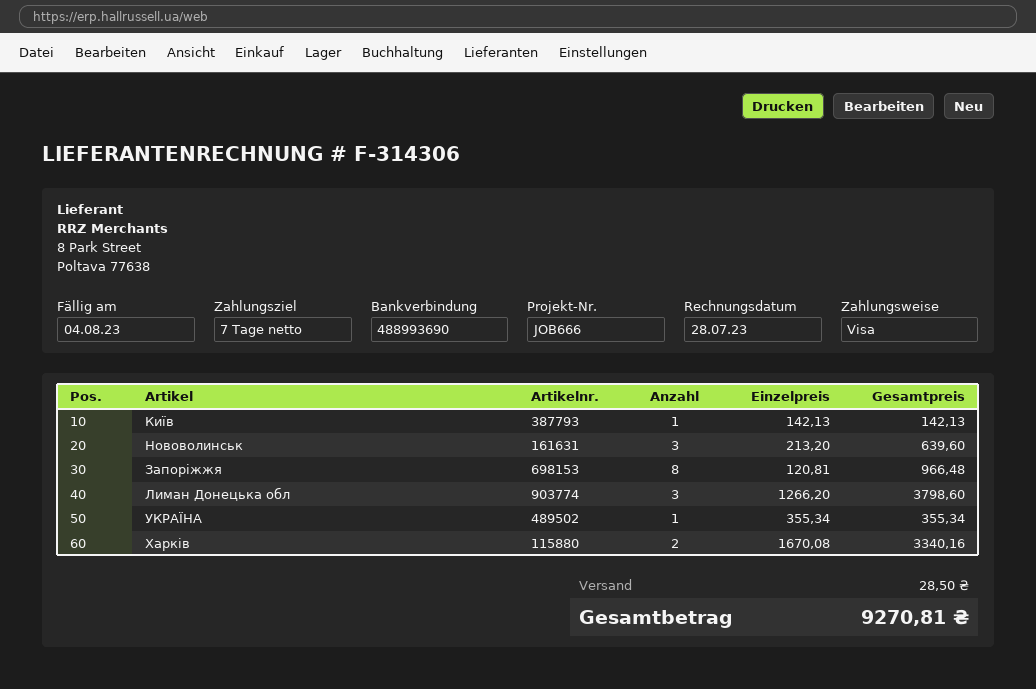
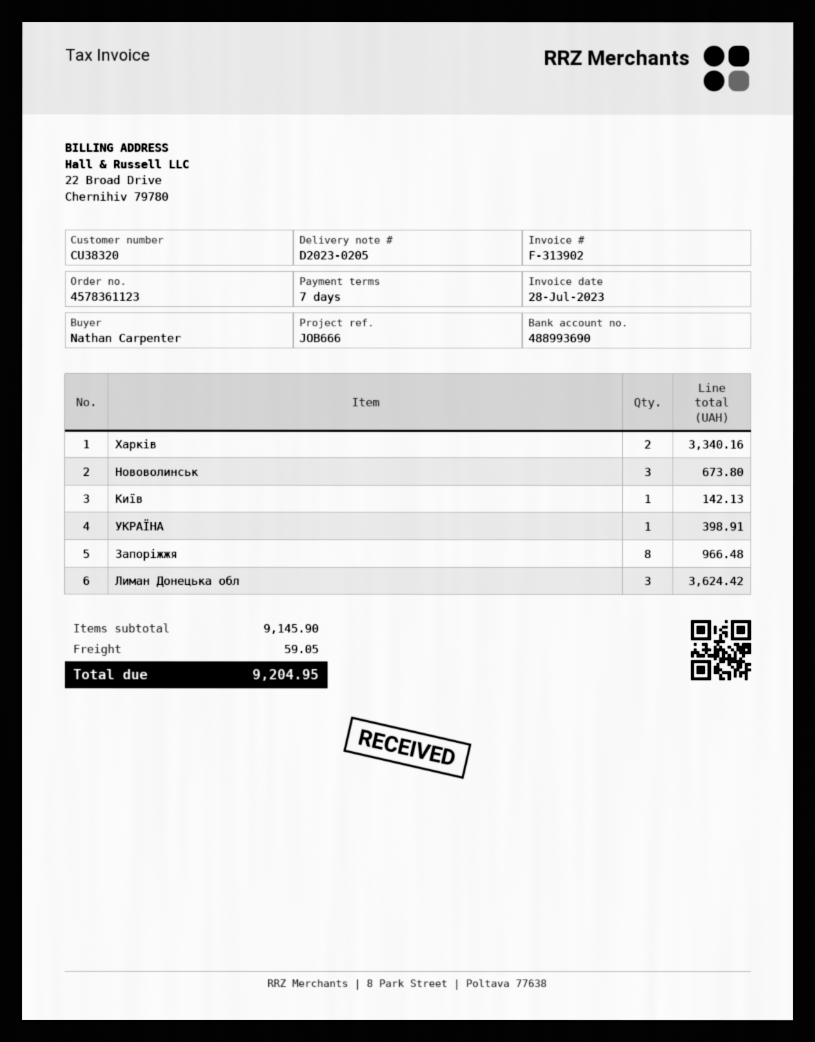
invoice number: F-314306 -> F-313902
Нововолинськ: 3 for 639.60 -> 3 for 673.80
Лиман Донецька обл: 3 for 3798.60 -> 3 for 3624.42
УКРАЇНА: 1 for 355.34 -> 1 for 398.91
shipping: 28.50 -> 59.05
total: 9270.81 -> 9204.95

